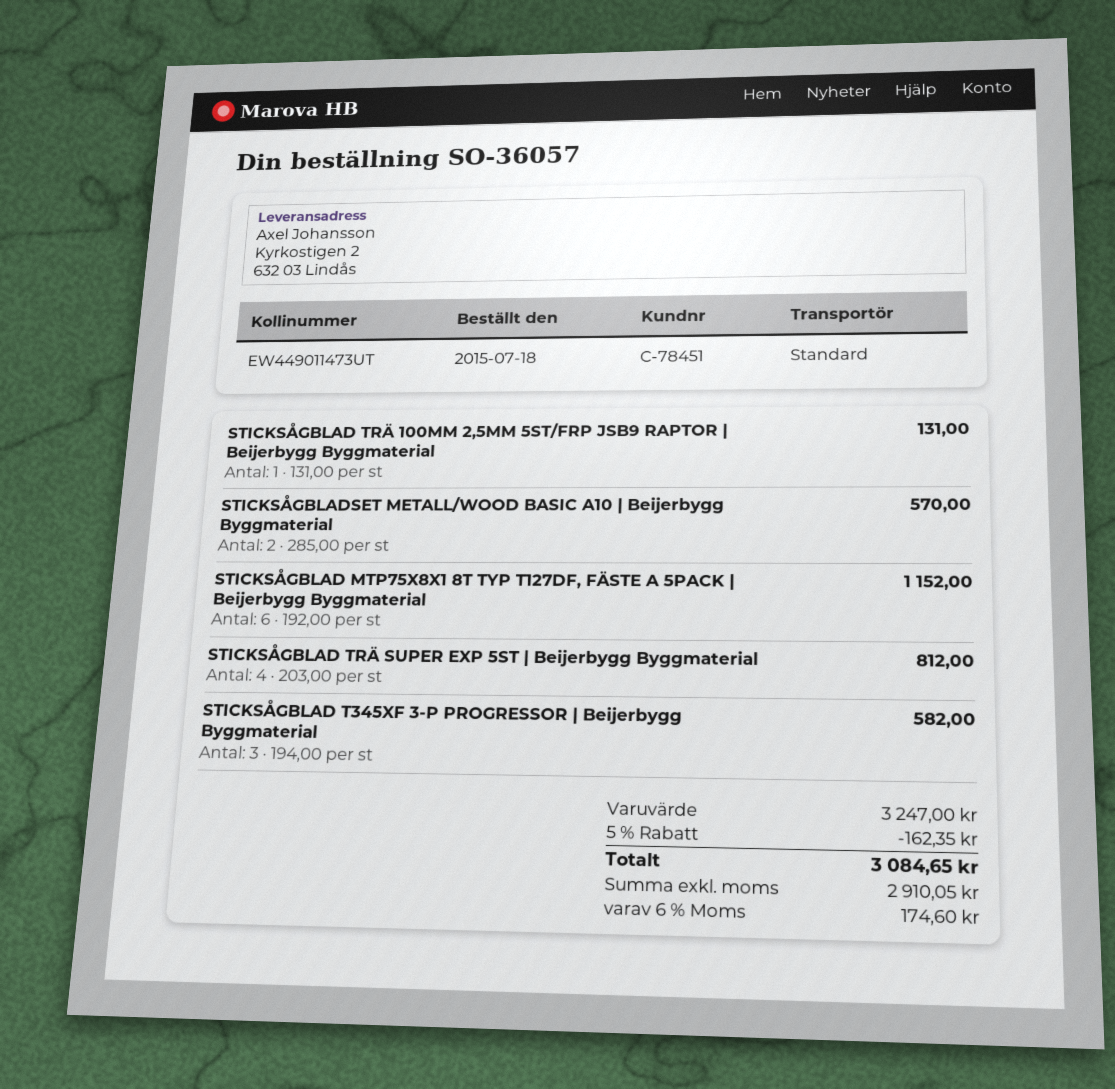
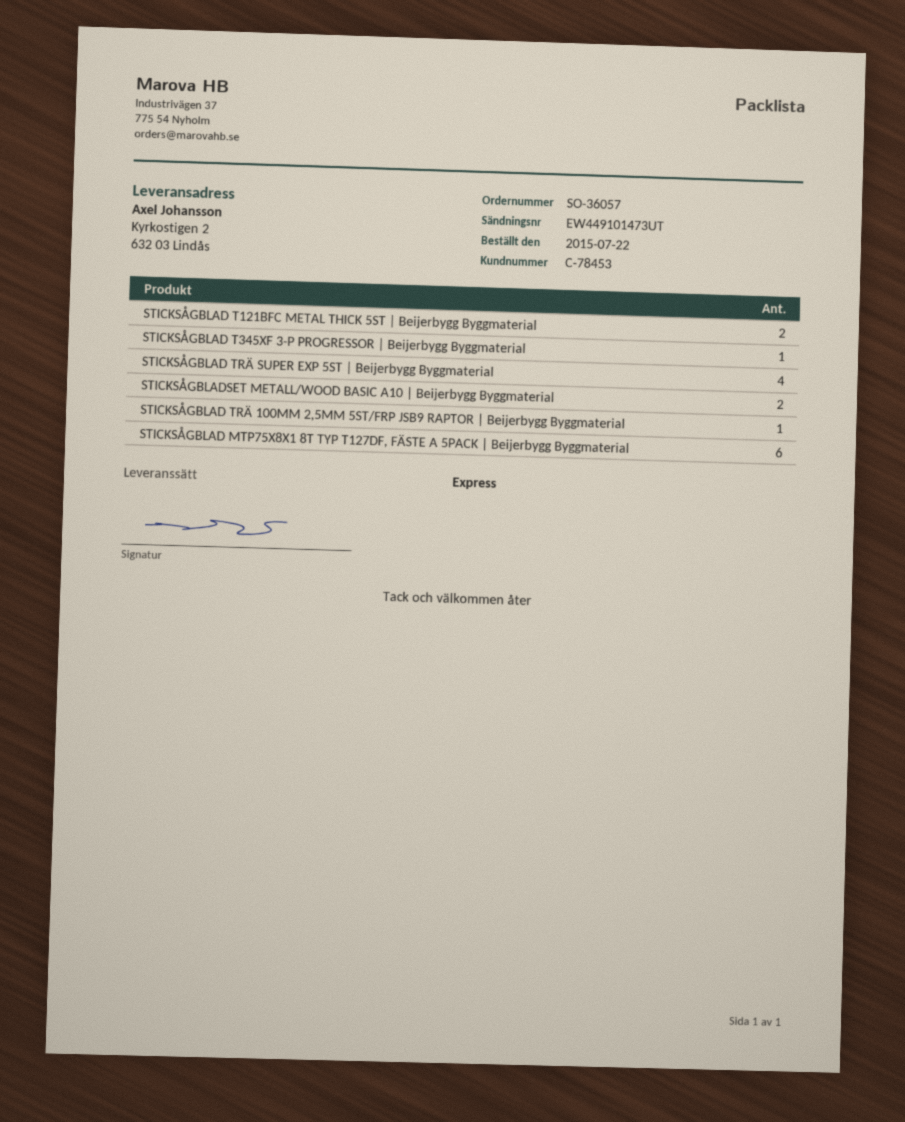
order date: 2015-07-18 -> 2015-07-22
customer number: C-78451 -> C-78453
shipping method: standard -> express
tracking number: EW449011473UT -> EW449101473UT
STICKSÅGBLAD T345XF 3-P PROGRESSOR | Beijerbygg Byggmaterial: 3 -> 1
STICKSÅGBLAD T121BFC METAL THICK 5ST | Beijerbygg Byggmaterial: none -> 2

